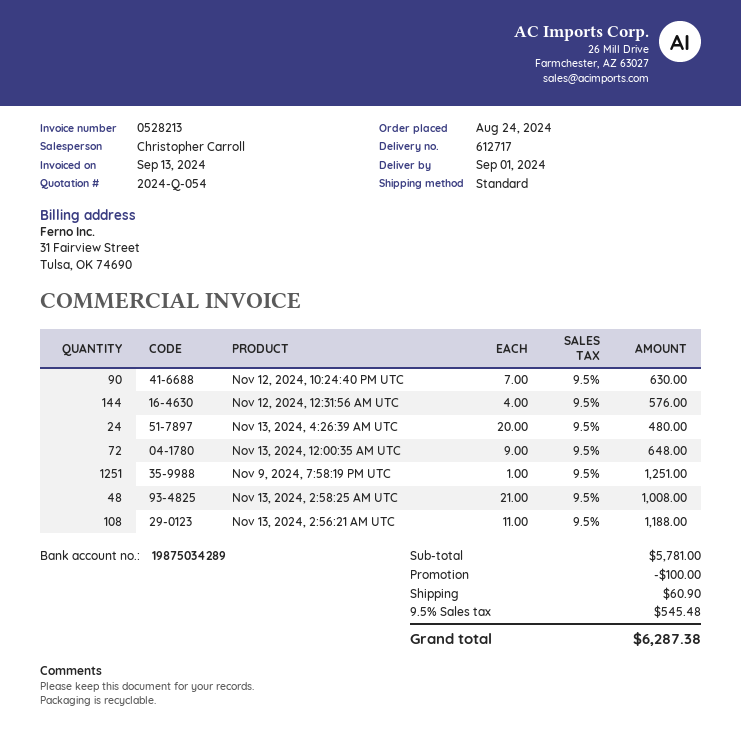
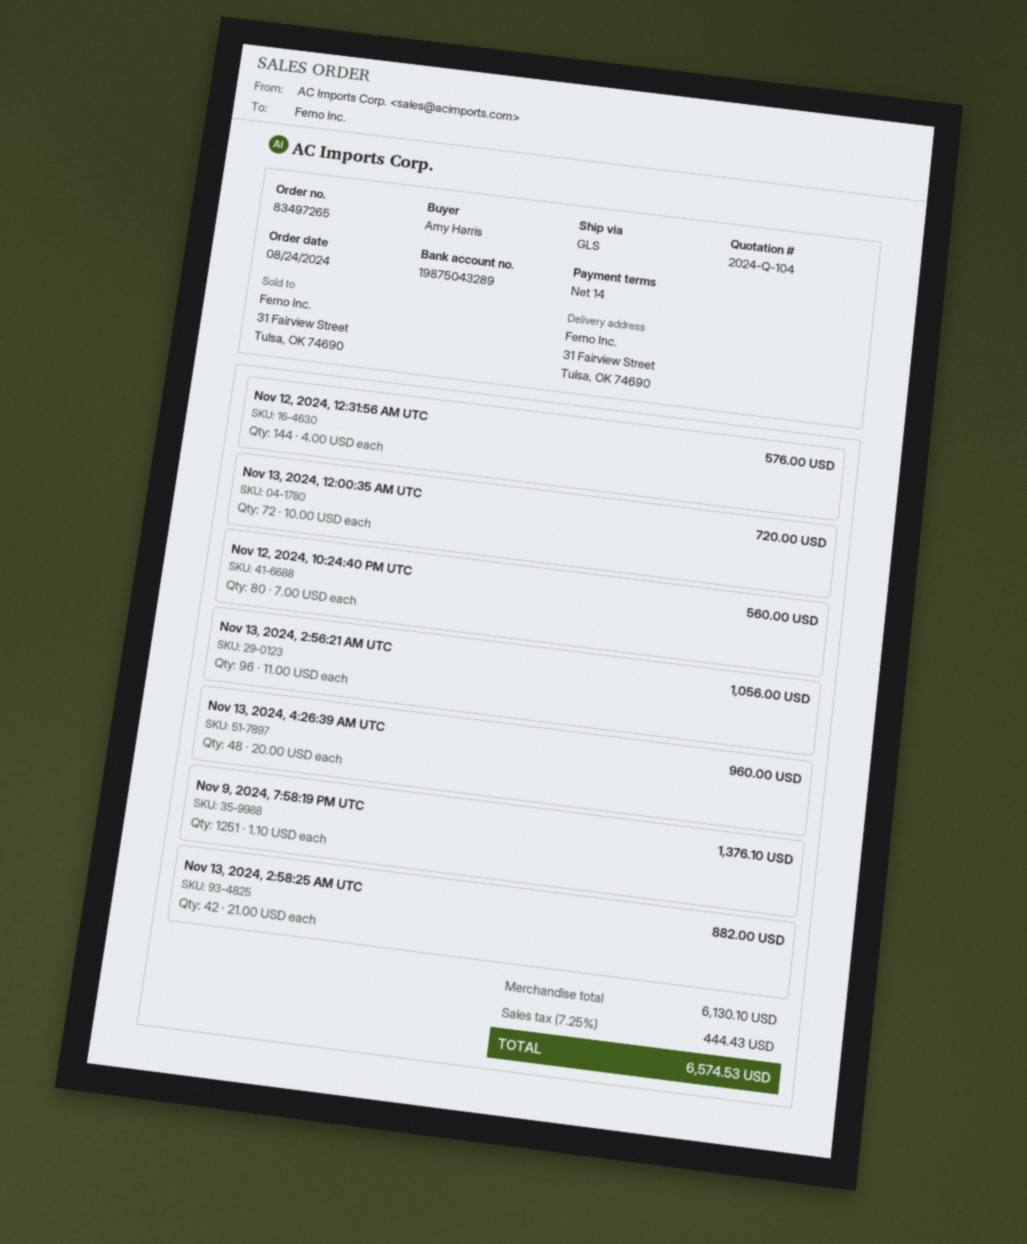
quote number: 2024-Q-054 -> 2024-Q-104
bank account: 19875034289 -> 19875043289
shipping method: standard -> GLS
Nov 12, 2024, 10:24:40 PM UTC: 90 x 7.00 = 630.00 -> 80 x 7.00 = 560.00
Nov 13, 2024, 4:26:39 AM UTC: 24 x 20.00 = 480.00 -> 48 x 20.00 = 960.00
Nov 13, 2024, 12:00:35 AM UTC: 72 x 9.00 = 648.00 -> 72 x 10.00 = 720.00
Nov 9, 2024, 7:58:19 PM UTC: 1251 x 1.00 = 1251.00 -> 1251 x 1.10 = 1376.10
Nov 13, 2024, 2:58:25 AM UTC: 48 x 21.00 = 1008.00 -> 42 x 21.00 = 882.00
Nov 13, 2024, 2:56:21 AM UTC: 108 x 11.00 = 1188.00 -> 96 x 11.00 = 1056.00
subtotal: 5781.00 -> 6130.10
discount: 100.00 -> none
shipping: 60.90 -> none
tax: 9.5% = 545.48 -> 7.25% = 444.43
total: 6287.38 -> 6574.53

